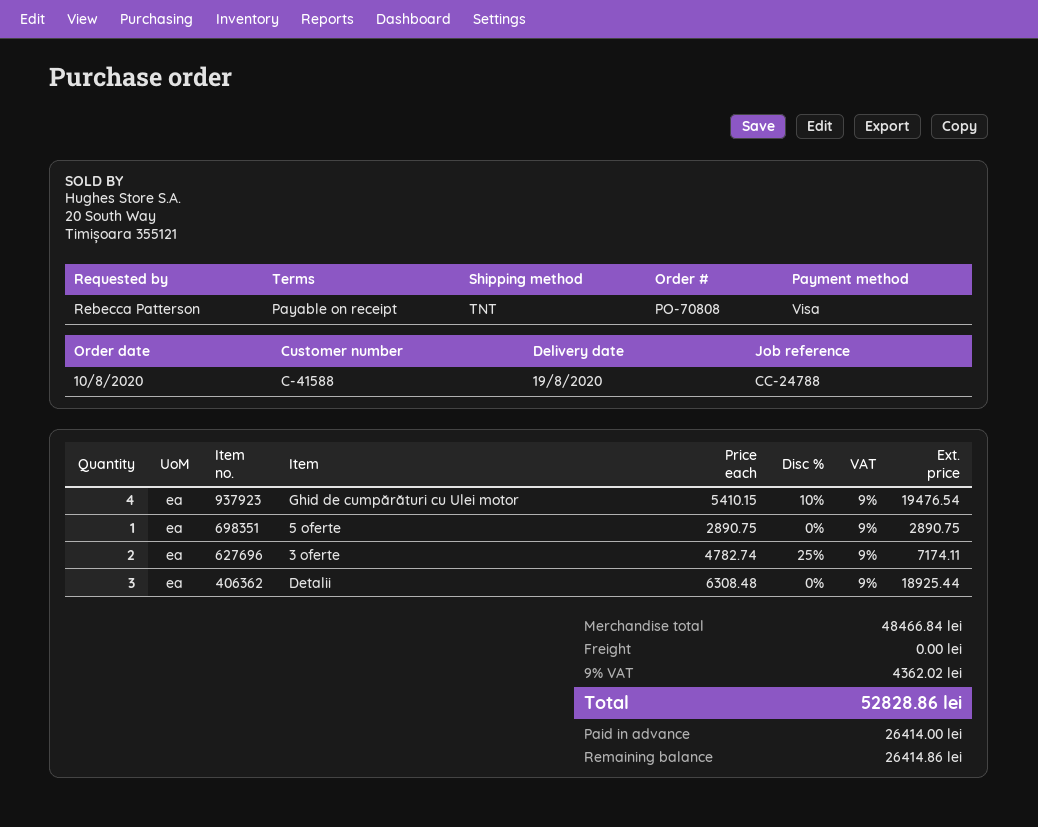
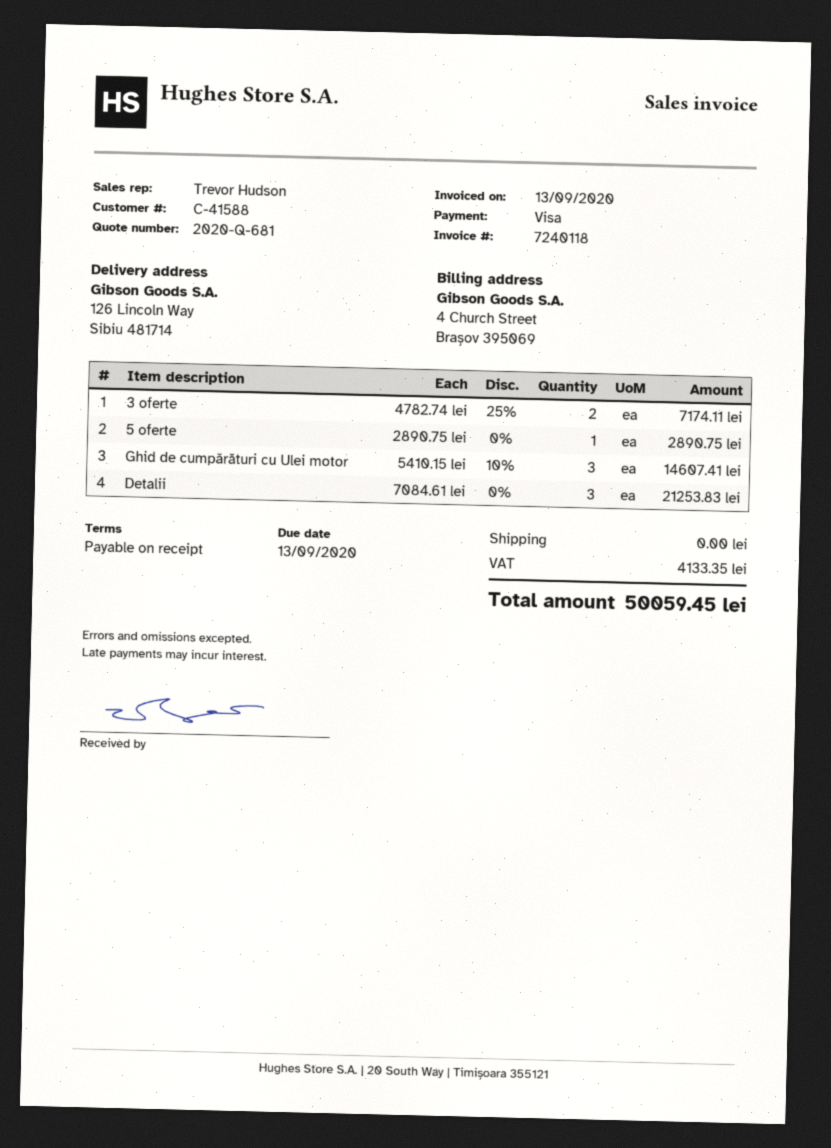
Ghid de cumpărături cu Ulei motor: 4 x 5410.15 - 10% = 19476.54 -> 3 x 5410.15 - 10% = 14607.41
Detalii: 3 x 6308.48 = 18925.44 -> 3 x 7084.61 = 21253.83
tax: 4362.02 -> 4133.35
total: 52828.86 -> 50059.45

